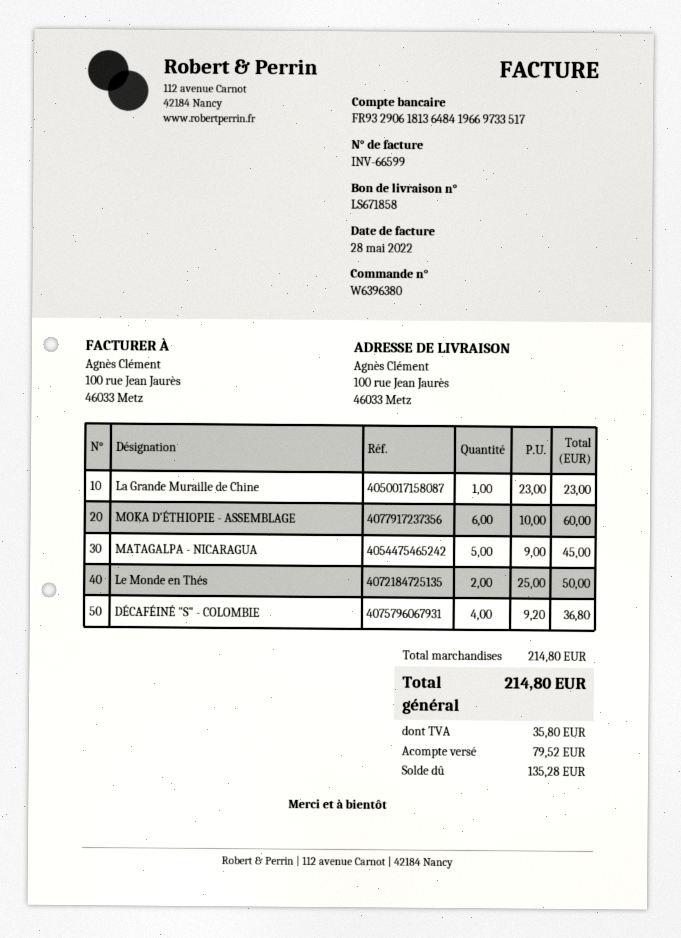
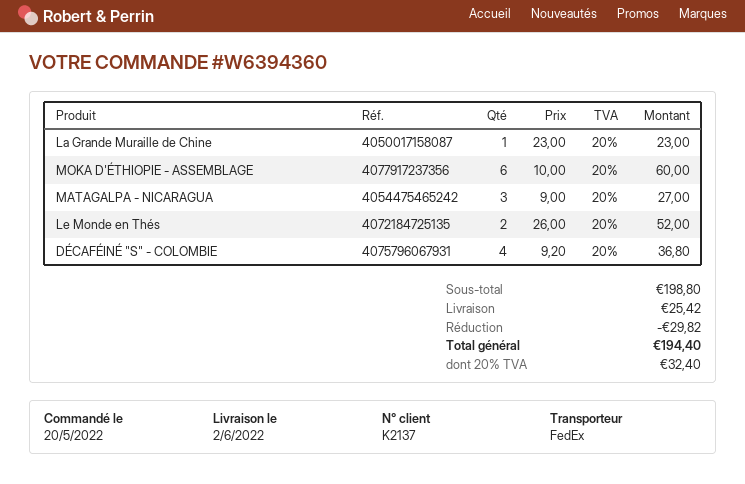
order number: W6396380 -> W6394360
MATAGALPA - NICARAGUA: 5 x 9.00 = 45.00 -> 3 x 9.00 = 27.00
Le Monde en Thés: 2 x 25.00 = 50.00 -> 2 x 26.00 = 52.00
subtotal: 214.80 -> 198.80
discount: none -> 29.82
shipping: none -> 25.42
tax: 35.80 -> 32.40
total: 214.80 -> 194.40

